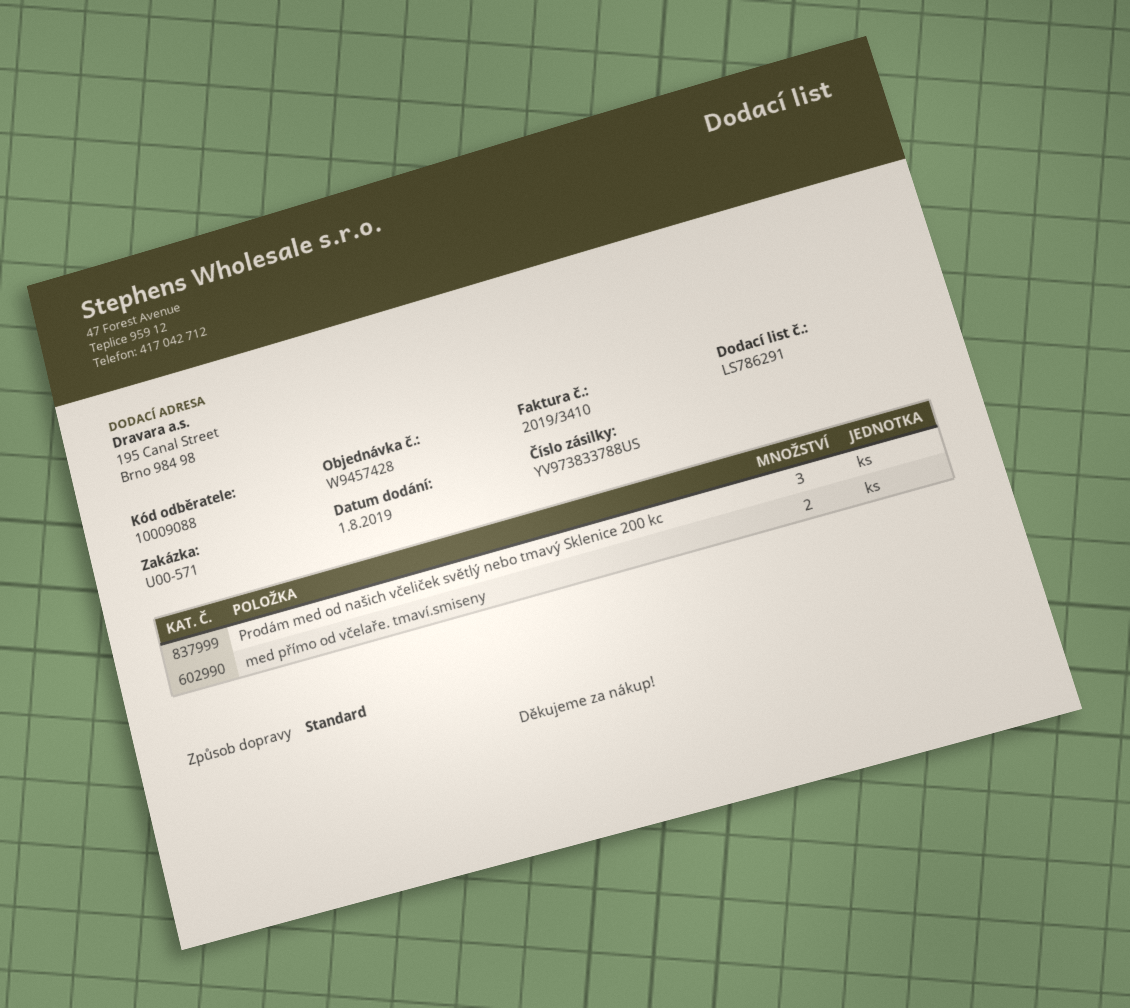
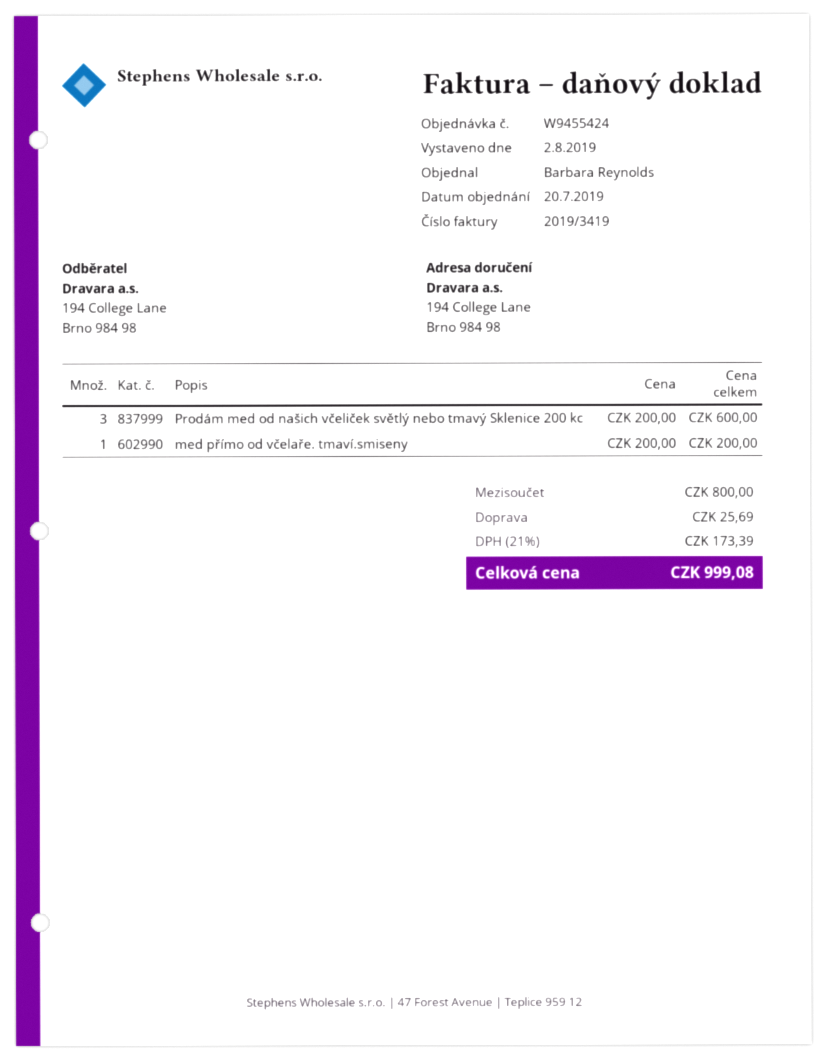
order number: W9457428 -> W9455424
invoice number: 2019/3410 -> 2019/3419
ship to: 195 Canal Street, Brno 984 98 -> 194 College Lane, Brno 984 98
med přímo od včelaře. tmaví.smiseny: 2 -> 1

